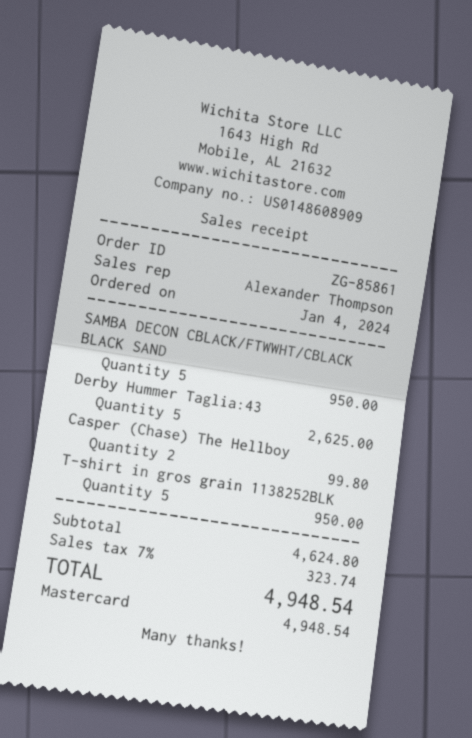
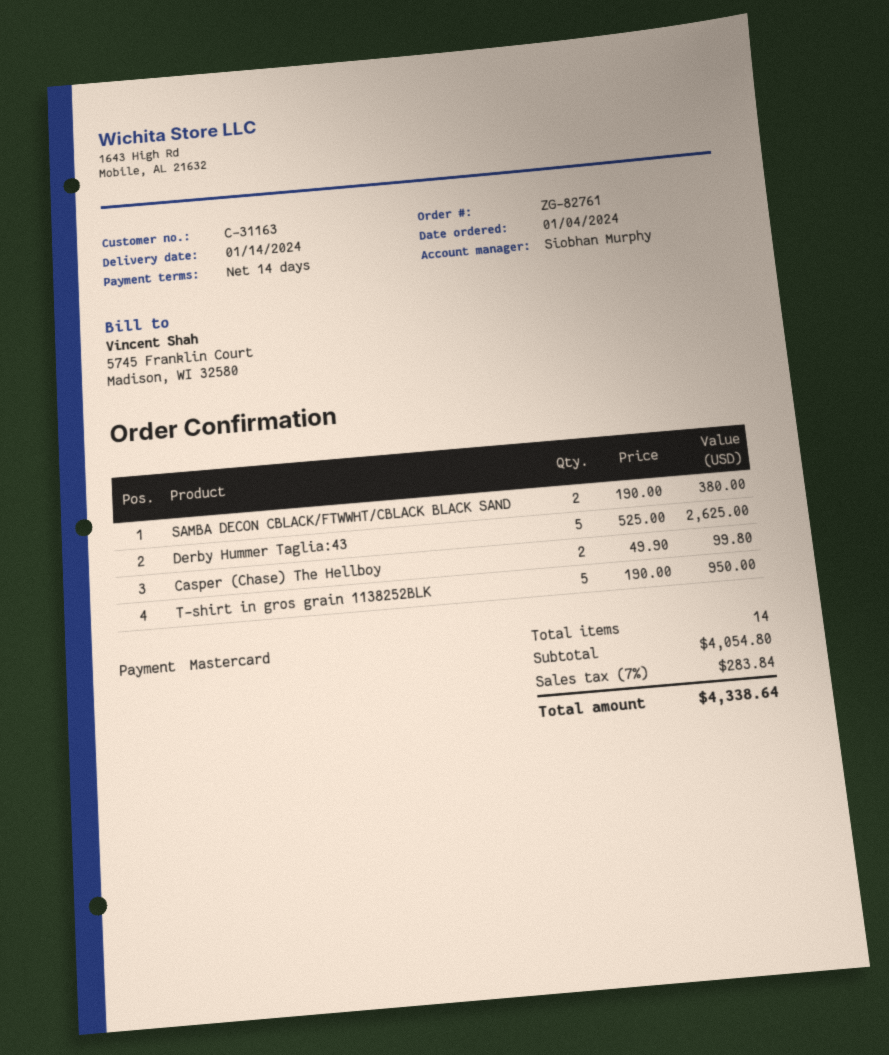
order number: ZG-85861 -> ZG-82761
sales rep: Alexander Thompson -> Siobhan Murphy
SAMBA DECON CBLACK/FTWWHT/CBLACK BLACK SAND: 5 for 950.00 -> 2 for 380.00
subtotal: 4624.80 -> 4054.80
tax: 7% = 323.74 -> 7% = 283.84
total: 4948.54 -> 4338.64

